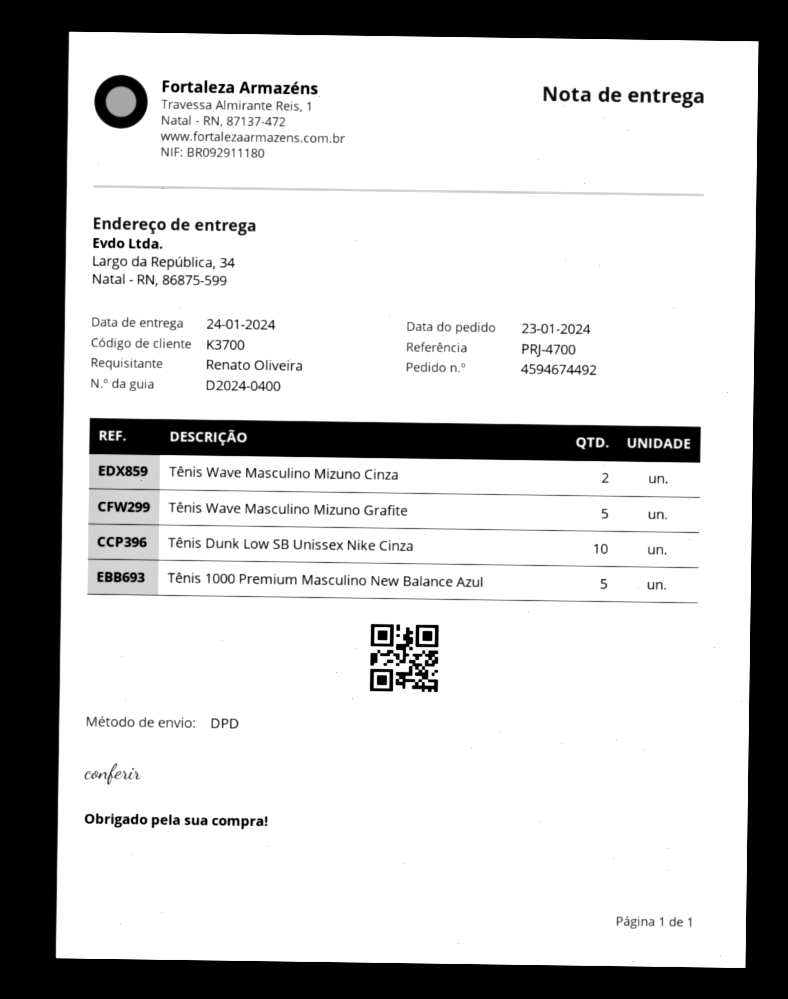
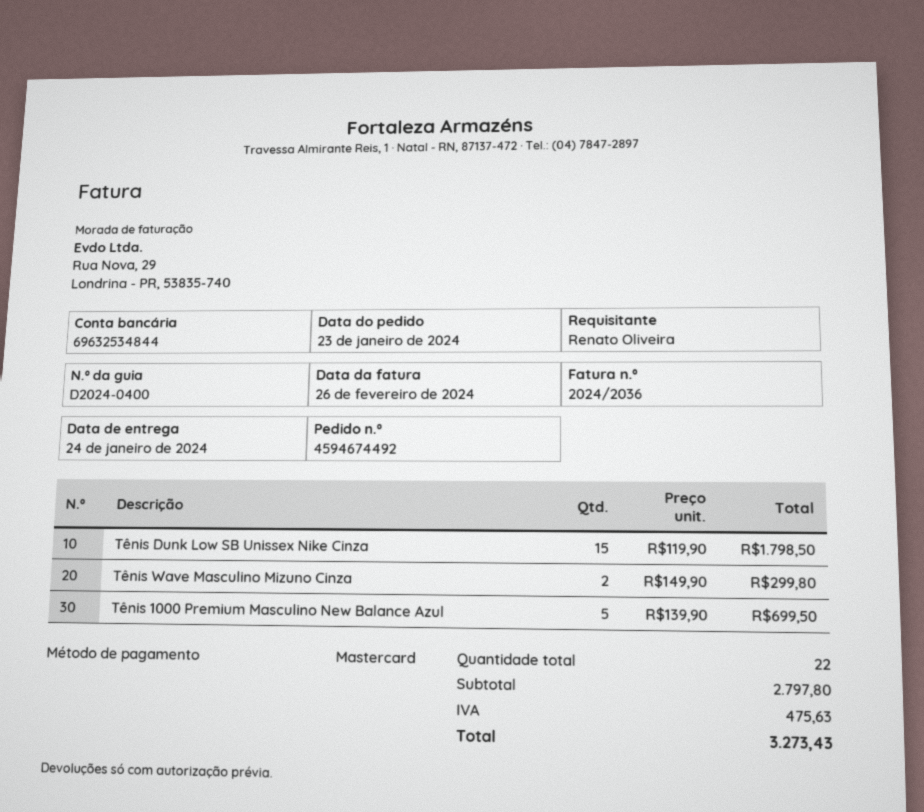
Tênis Wave Masculino Mizuno Grafite: 5 -> none
Tênis Dunk Low SB Unissex Nike Cinza: 10 -> 15

